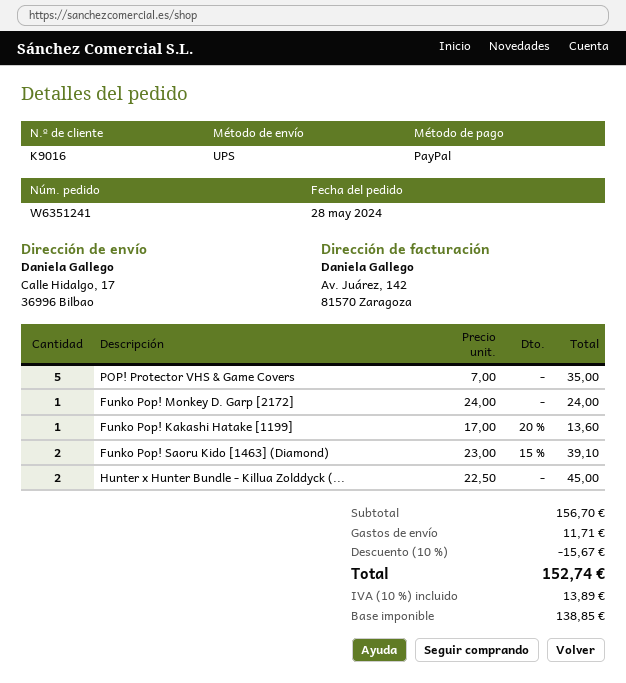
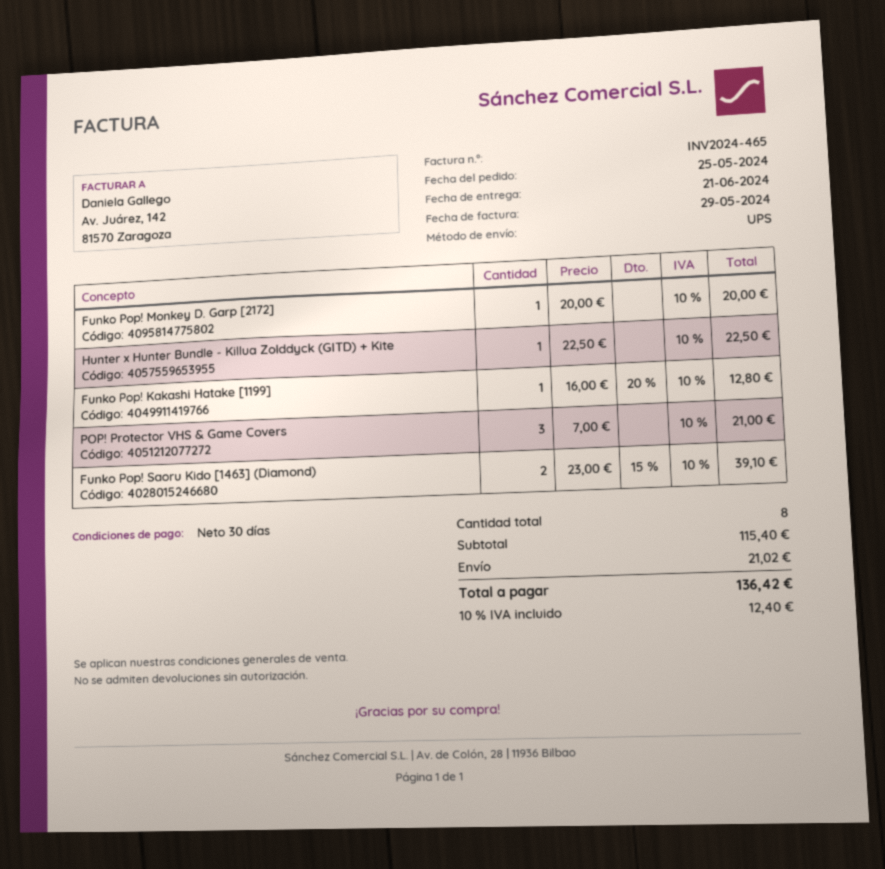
order date: 2024-05-28 -> 2024-05-25
POP! Protector VHS & Game Covers: 5 x 7.00 = 35.00 -> 3 x 7.00 = 21.00
Funko Pop! Monkey D. Garp [2172]: 1 x 24.00 = 24.00 -> 1 x 20.00 = 20.00
Funko Pop! Kakashi Hatake [1199]: 1 x 17.00 - 20% = 13.60 -> 1 x 16.00 - 20% = 12.80
Hunter x Hunter Bundle - Killua Zolddyck (...: 2 x 22.50 = 45.00 -> 1 x 22.50 = 22.50
subtotal: 156.70 -> 115.40
discount: 10% = 15.67 -> none
shipping: 11.71 -> 21.02
tax: 10% = 13.89 -> 10% = 12.40
total: 152.74 -> 136.42

